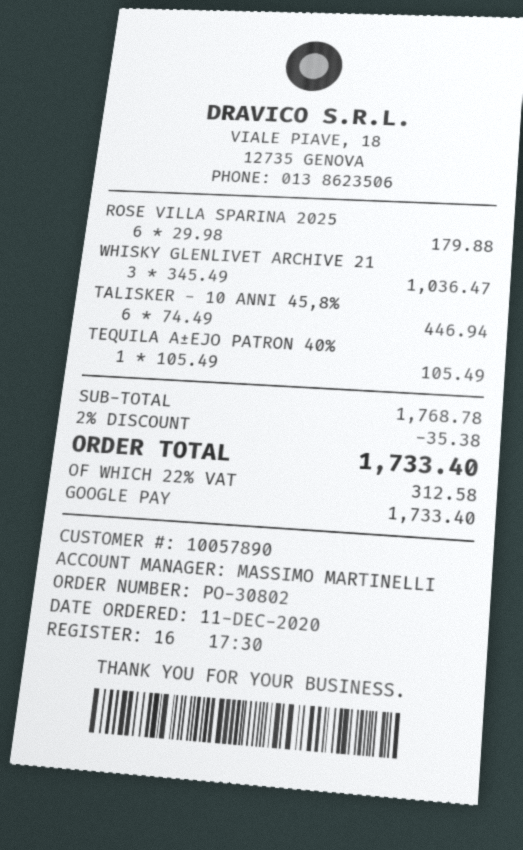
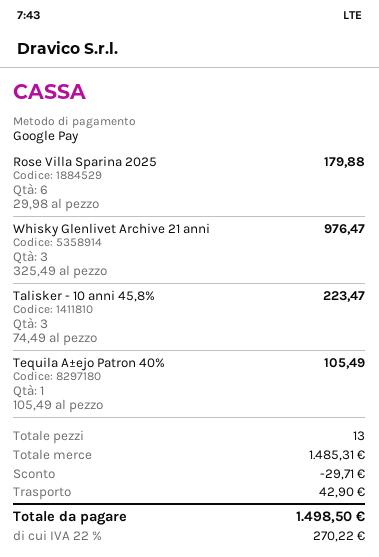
WHISKY GLENLIVET ARCHIVE 21: 3 x 345.49 = 1036.47 -> 3 x 325.49 = 976.47
TALISKER - 10 ANNI 45,8%: 6 x 74.49 = 446.94 -> 3 x 74.49 = 223.47
subtotal: 1768.78 -> 1485.31
discount: 35.38 -> 29.71
shipping: none -> 42.90
tax: 22% = 312.58 -> 22% = 270.22
total: 1733.40 -> 1498.50

